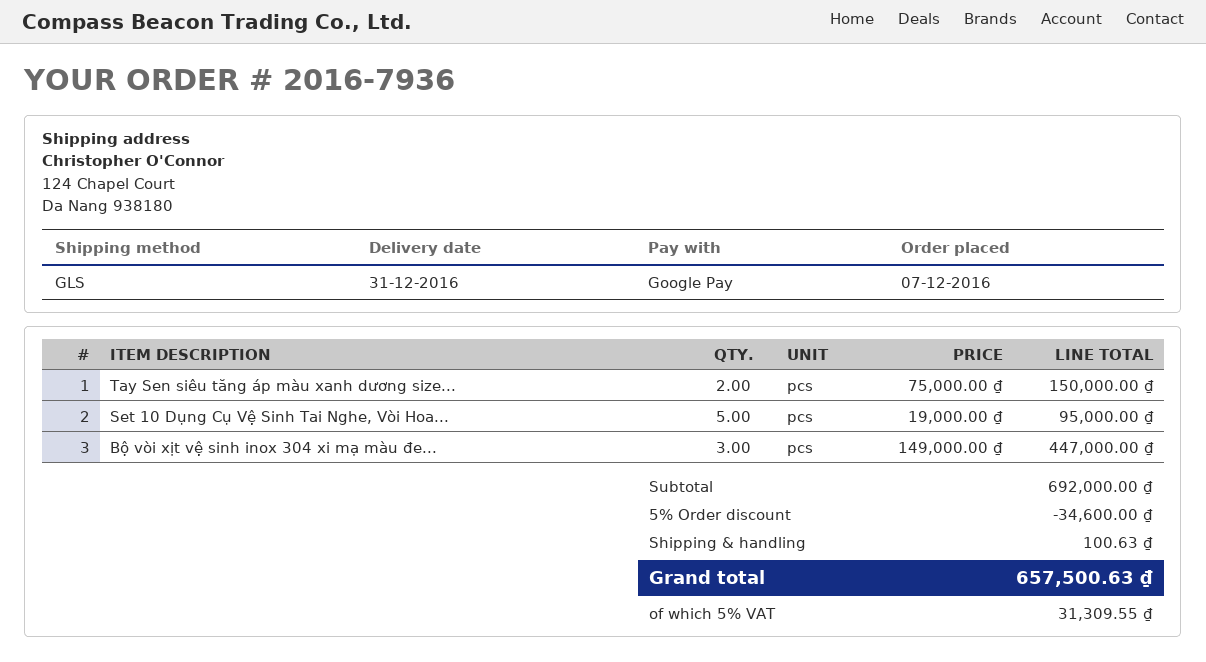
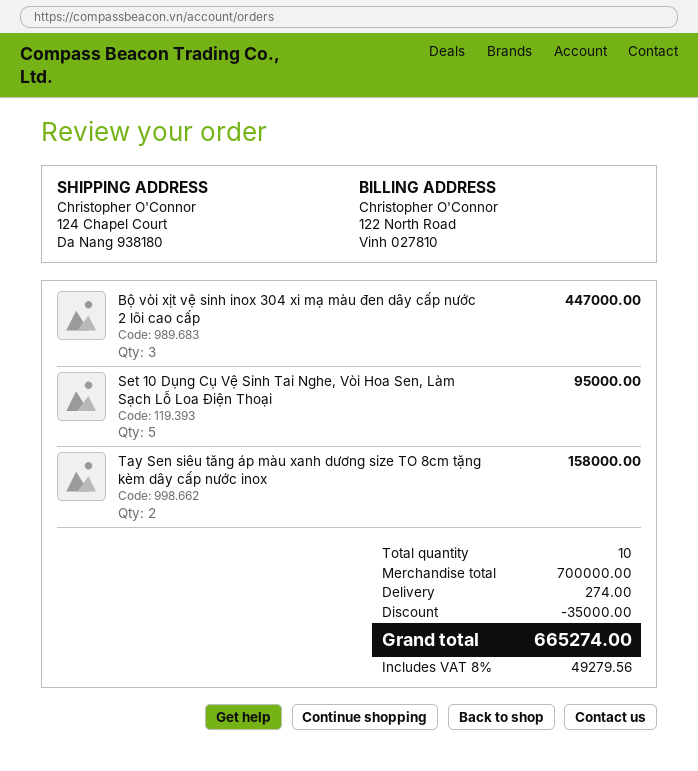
Tay Sen siêu tăng áp màu xanh dương size...: 2 for 150000.00 -> 2 for 158000.00
subtotal: 692000.00 -> 700000.00
discount: 34600.00 -> 35000.00
shipping: 100.63 -> 274.00
tax: 5% = 31309.55 -> 8% = 49279.56
total: 657500.63 -> 665274.00

